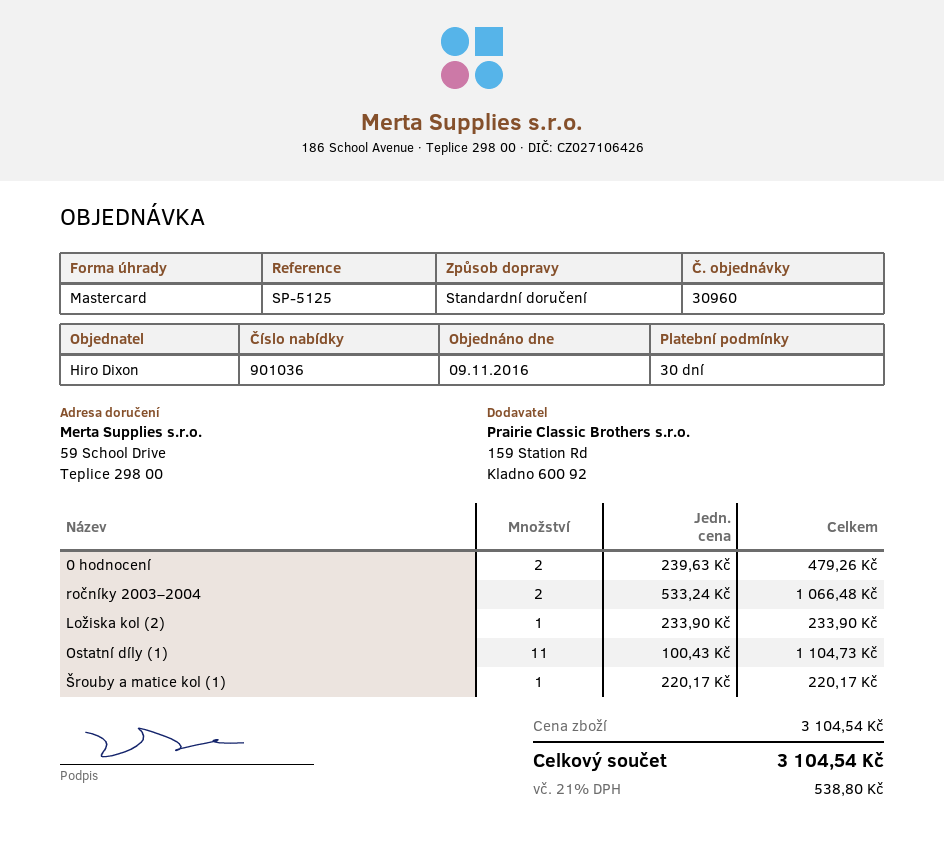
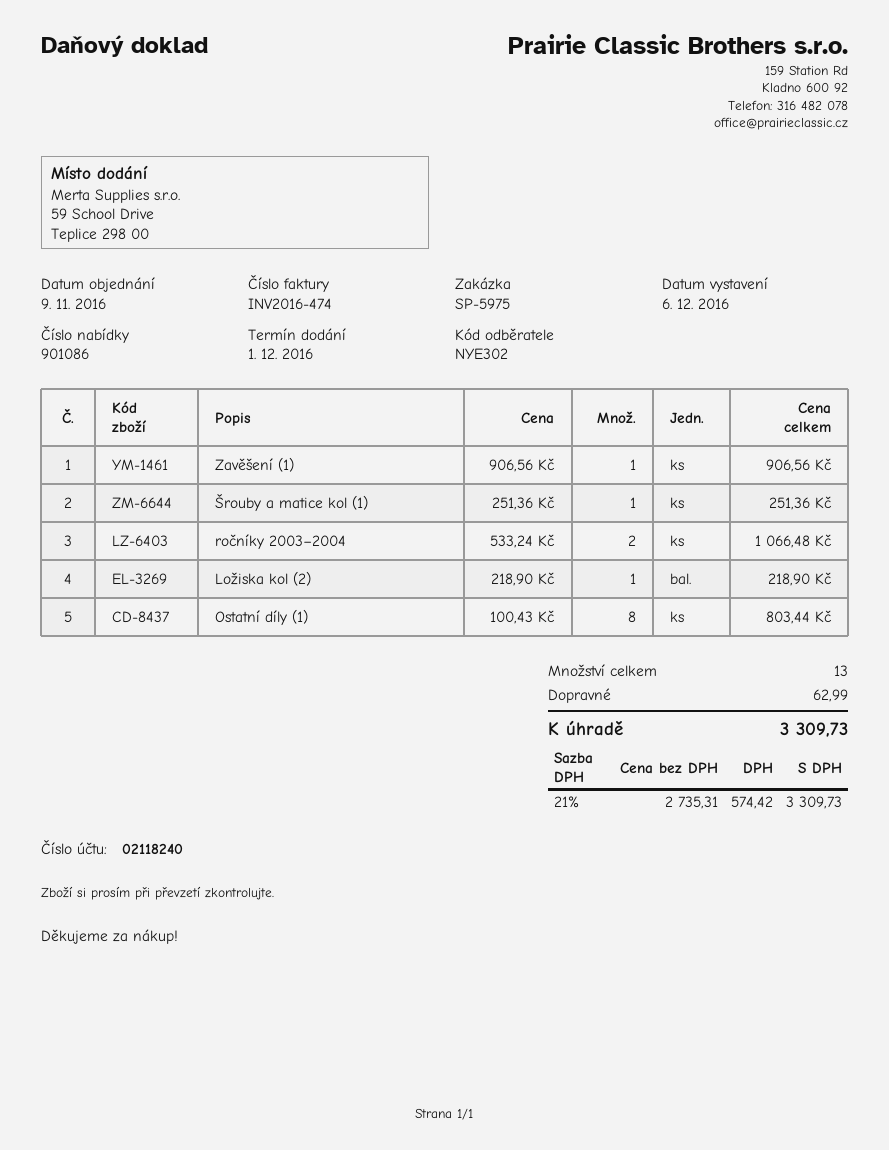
quote number: 901036 -> 901086
reference: SP-5125 -> SP-5975
0 hodnocení: 2 x 239.63 = 479.26 -> none
Ložiska kol (2): 1 x 233.90 = 233.90 -> 1 x 218.90 = 218.90
Ostatní díly (1): 11 x 100.43 = 1104.73 -> 8 x 100.43 = 803.44
Šrouby a matice kol (1): 1 x 220.17 = 220.17 -> 1 x 251.36 = 251.36
Zavěšení (1): none -> 1 x 906.56 = 906.56
shipping: none -> 62.99
tax: 21% = 538.80 -> 21% = 574.42
total: 3104.54 -> 3309.73

